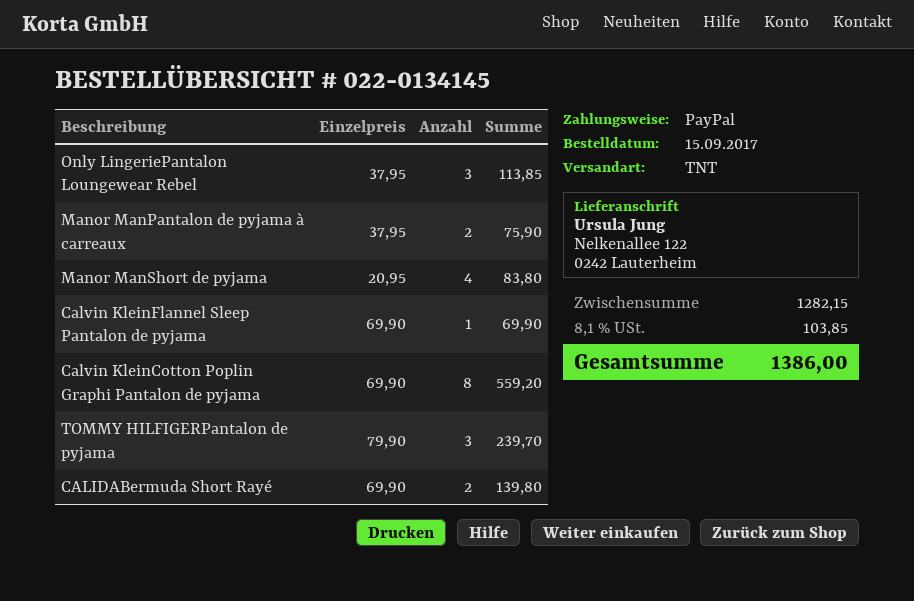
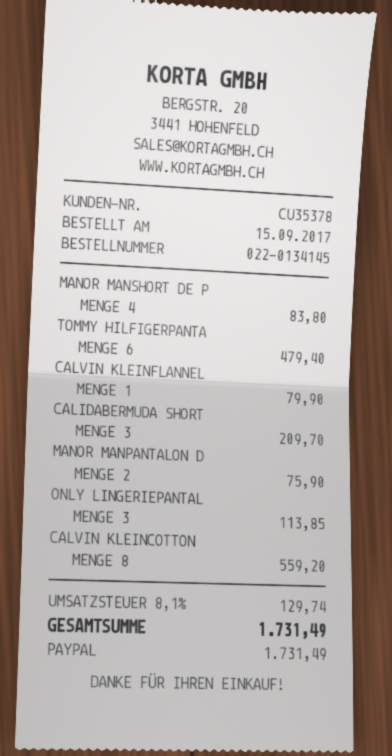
Calvin KleinFlannel Sleep Pantalon de pyjama: 1 for 69.90 -> 1 for 79.90
TOMMY HILFIGERPantalon de pyjama: 3 for 239.70 -> 6 for 479.40
CALIDABermuda Short Rayé: 2 for 139.80 -> 3 for 209.70
tax: 8.1% = 103.85 -> 8.1% = 129.74
total: 1386.00 -> 1731.49

